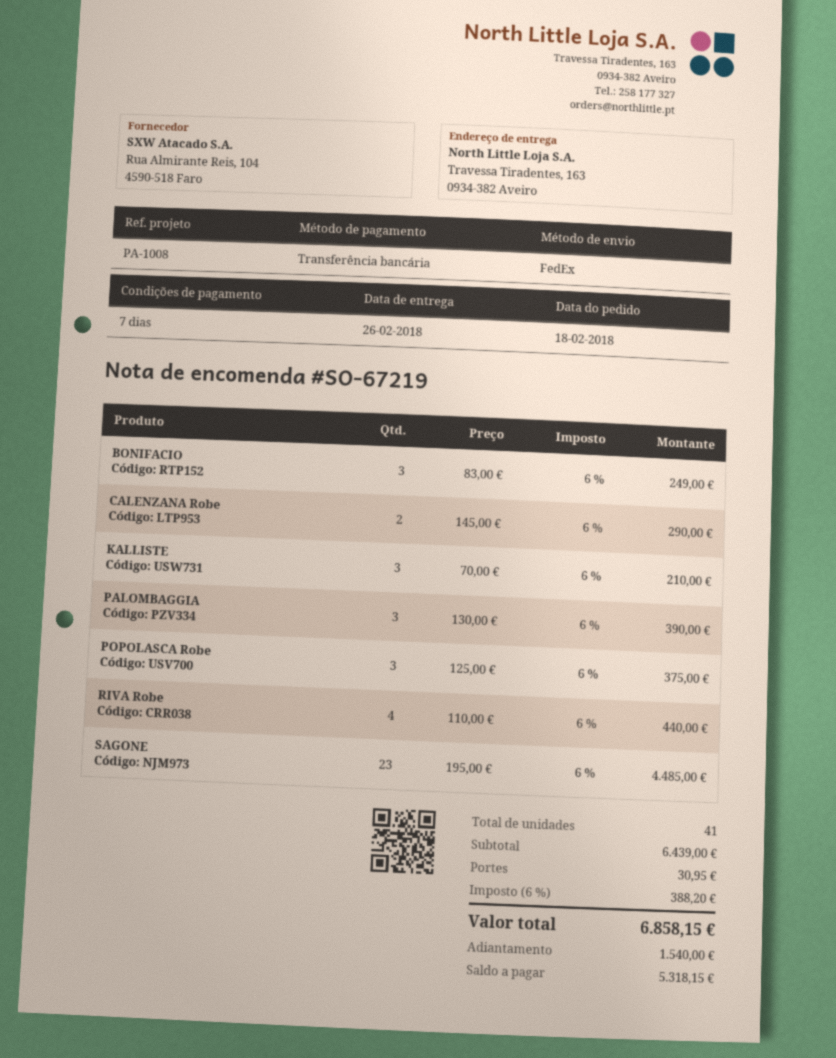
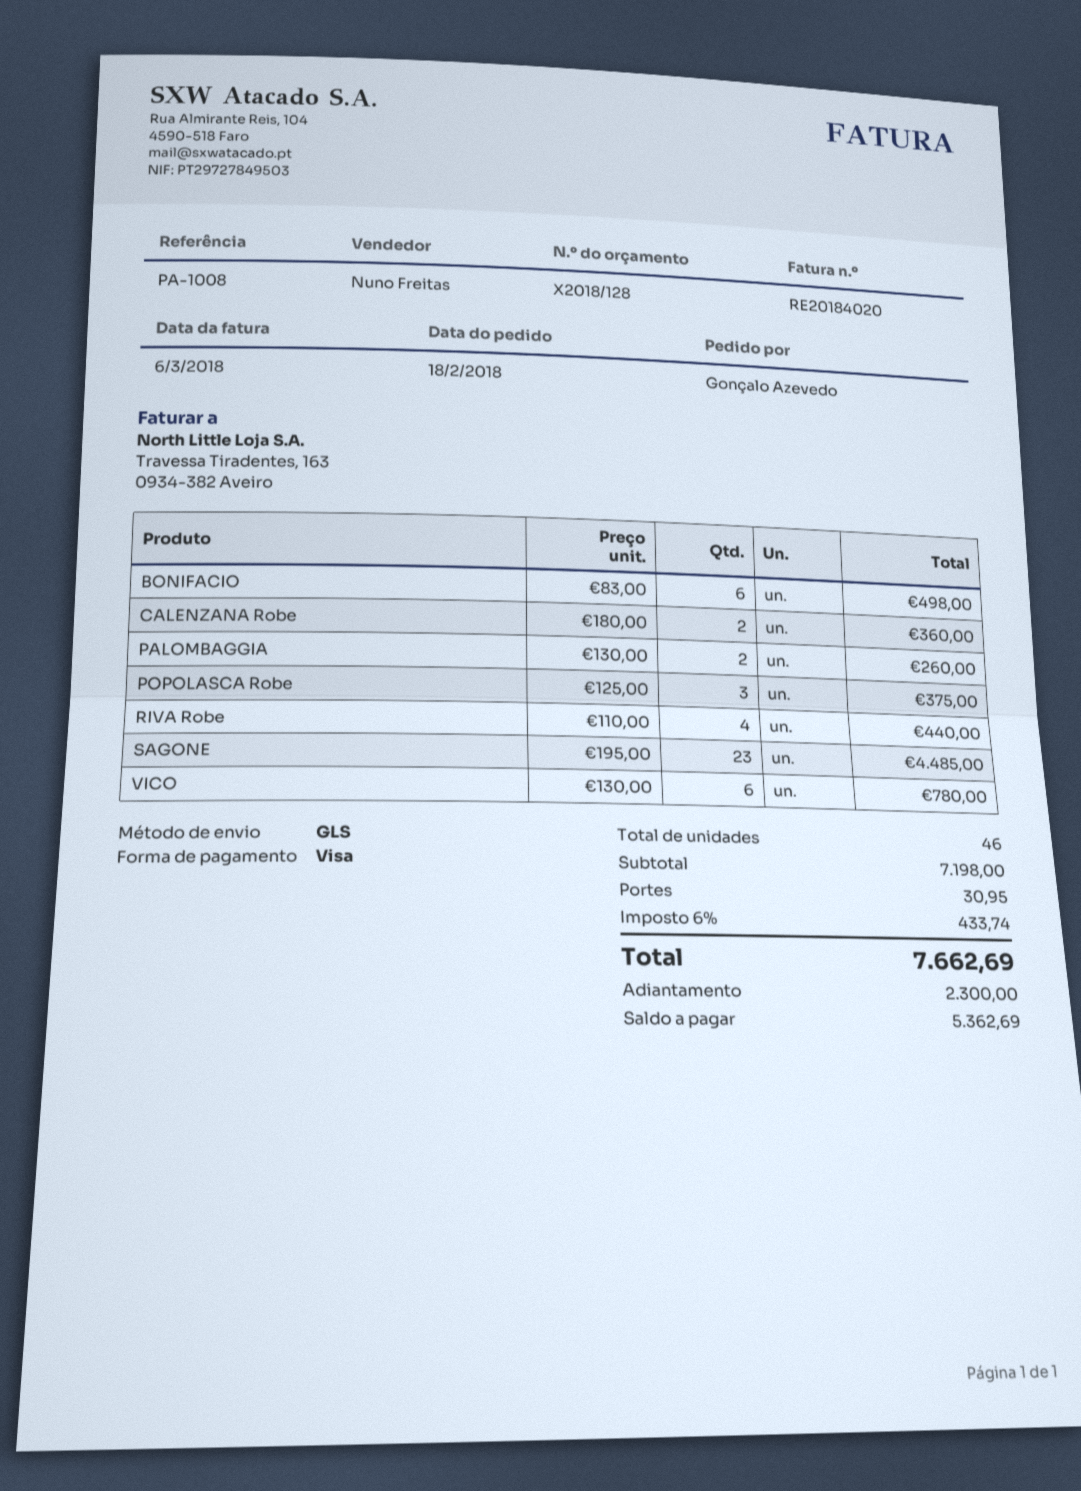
payment method: bank transfer -> Visa
shipping method: FedEx -> GLS
BONIFACIO: 3 x 83.00 = 249.00 -> 6 x 83.00 = 498.00
CALENZANA Robe: 2 x 145.00 = 290.00 -> 2 x 180.00 = 360.00
KALLISTE: 3 x 70.00 = 210.00 -> none
PALOMBAGGIA: 3 x 130.00 = 390.00 -> 2 x 130.00 = 260.00
VICO: none -> 6 x 130.00 = 780.00
total quantity: 41 -> 46
subtotal: 6439.00 -> 7198.00
tax: 6% = 388.20 -> 6% = 433.74
total: 6858.15 -> 7662.69
deposit: 1540.00 -> 2300.00
balance: 5318.15 -> 5362.69

